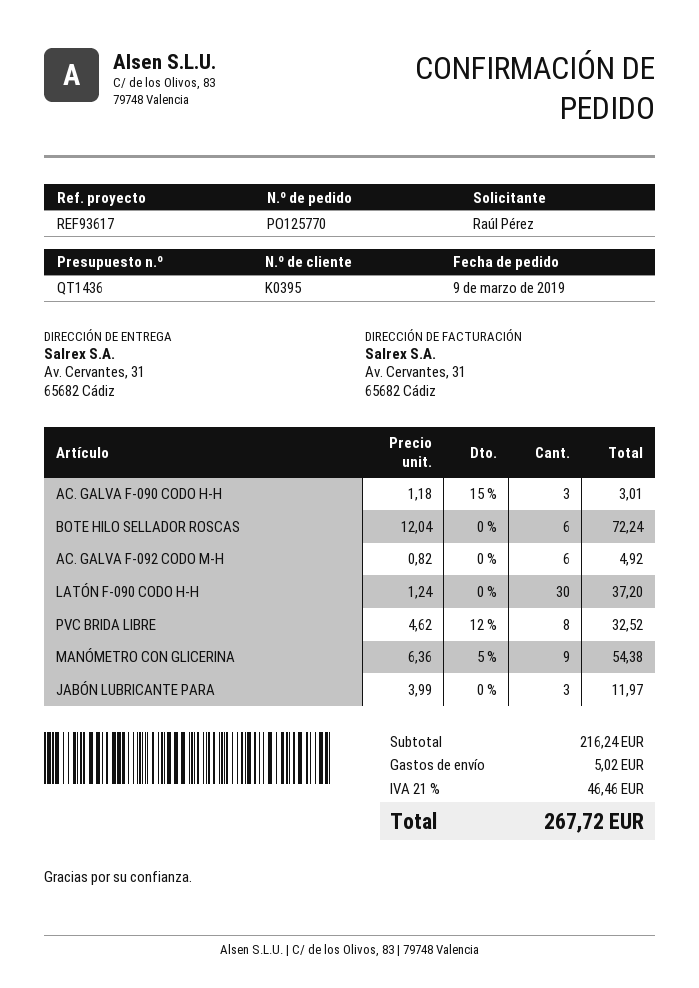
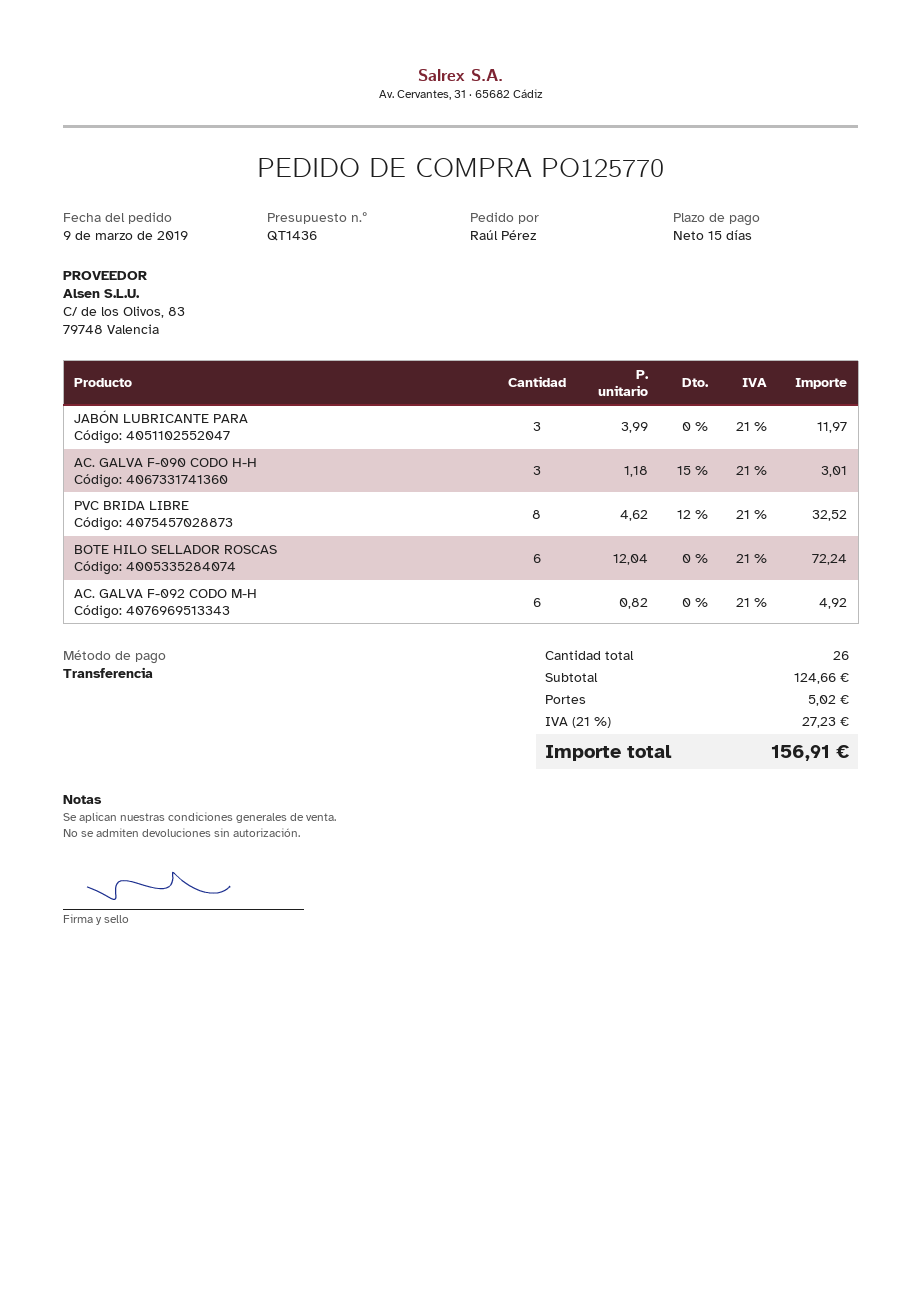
LATÓN F-090 CODO H-H: 30 x 1.24 = 37.20 -> none
MANÓMETRO CON GLICERINA: 9 x 6.36 - 5% = 54.38 -> none
subtotal: 216.24 -> 124.66
tax: 21% = 46.46 -> 21% = 27.23
total: 267.72 -> 156.91

